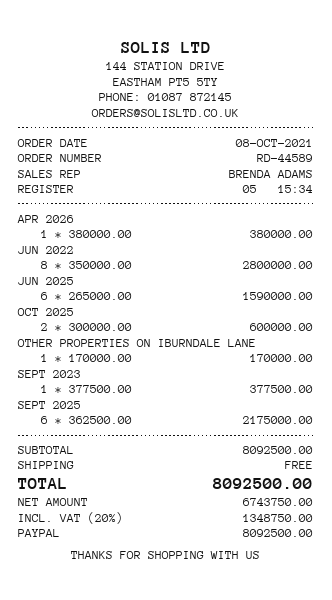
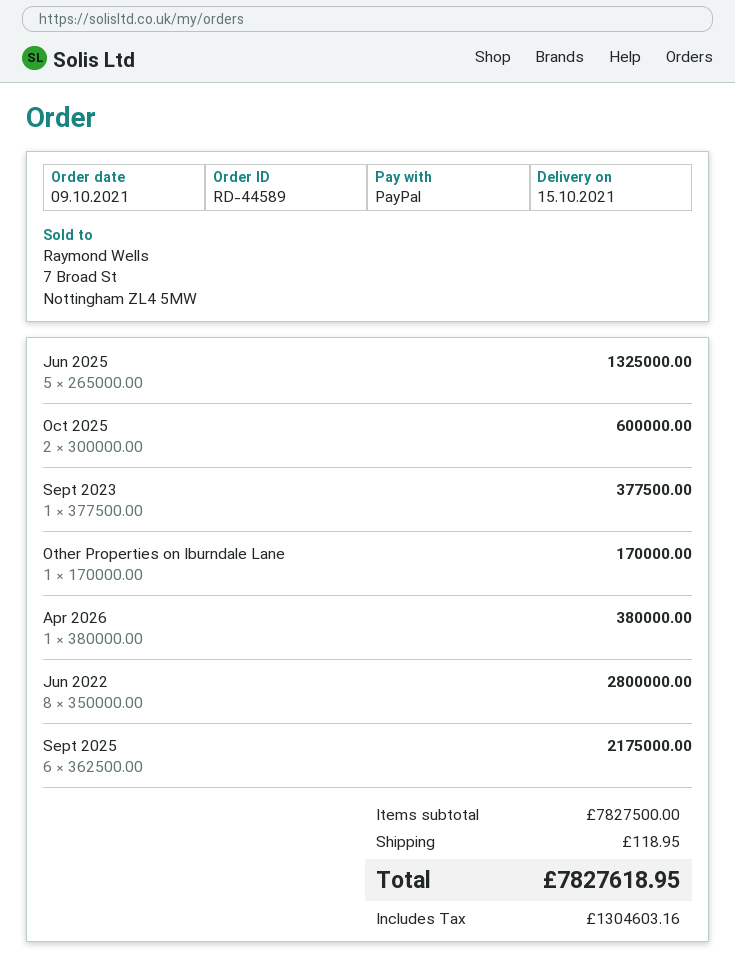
order date: 2021-10-08 -> 2021-10-09
JUN 2025: 6 x 265000.00 = 1590000.00 -> 5 x 265000.00 = 1325000.00
subtotal: 8092500.00 -> 7827500.00
shipping: 0.00 -> 118.95
tax: 1348750.00 -> 1304603.16
total: 8092500.00 -> 7827618.95

